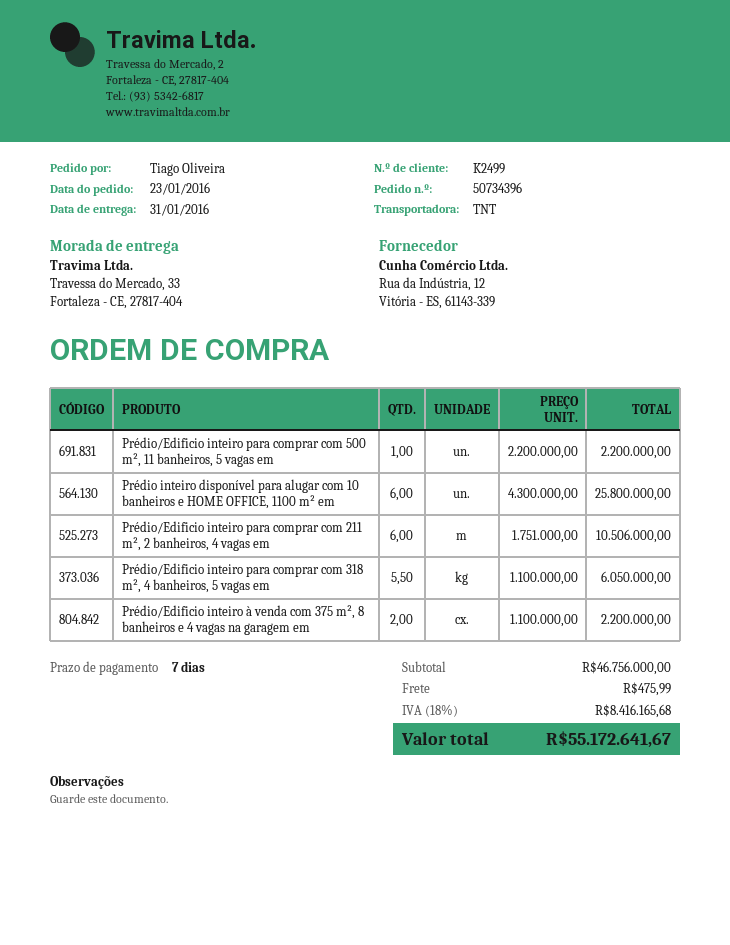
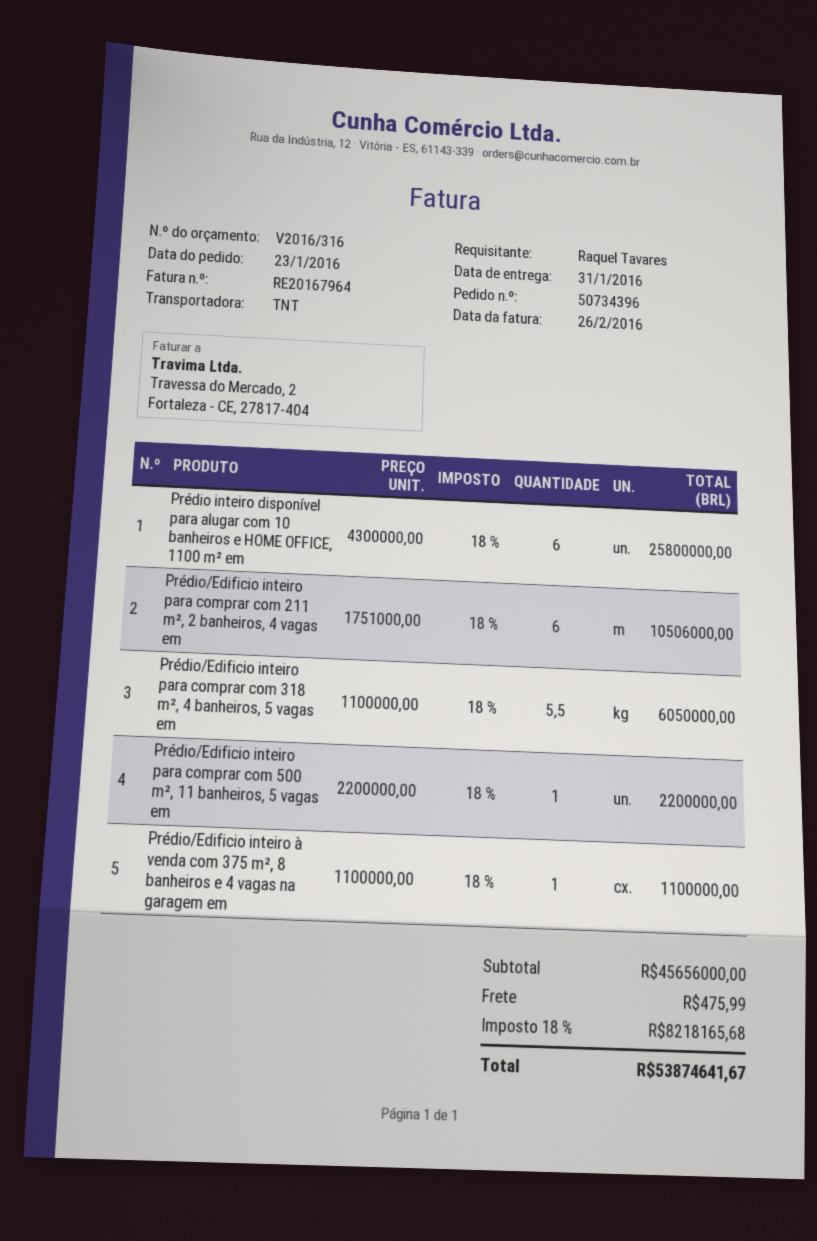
ordered by: Tiago Oliveira -> Raquel Tavares
Prédio/Edificio inteiro à venda com 375 m², 8 banheiros e 4 vagas na garagem em: 2 x 1100000.00 = 2200000.00 -> 1 x 1100000.00 = 1100000.00
subtotal: 46756000.00 -> 45656000.00
tax: 18% = 8416165.68 -> 18% = 8218165.68
total: 55172641.67 -> 53874641.67

